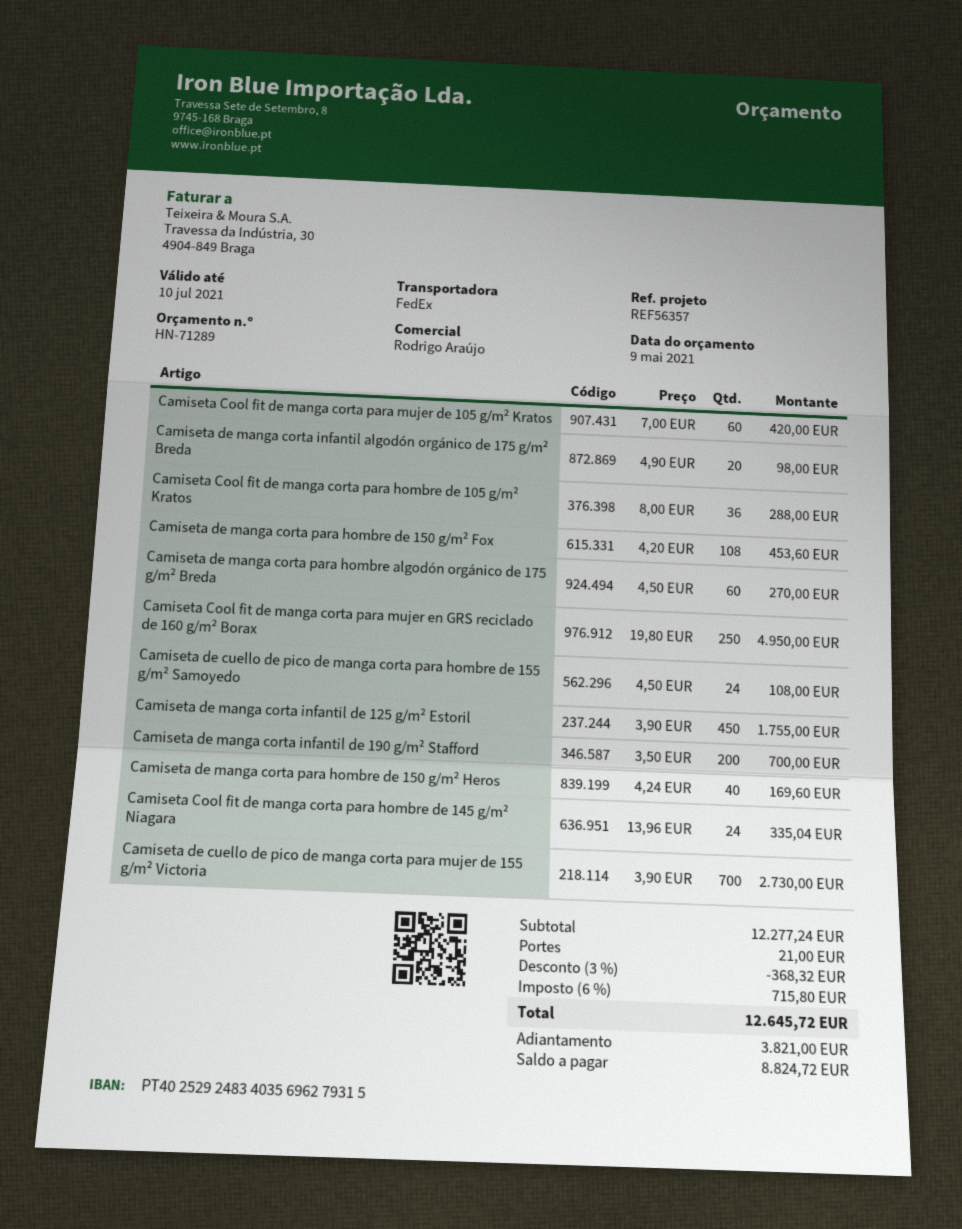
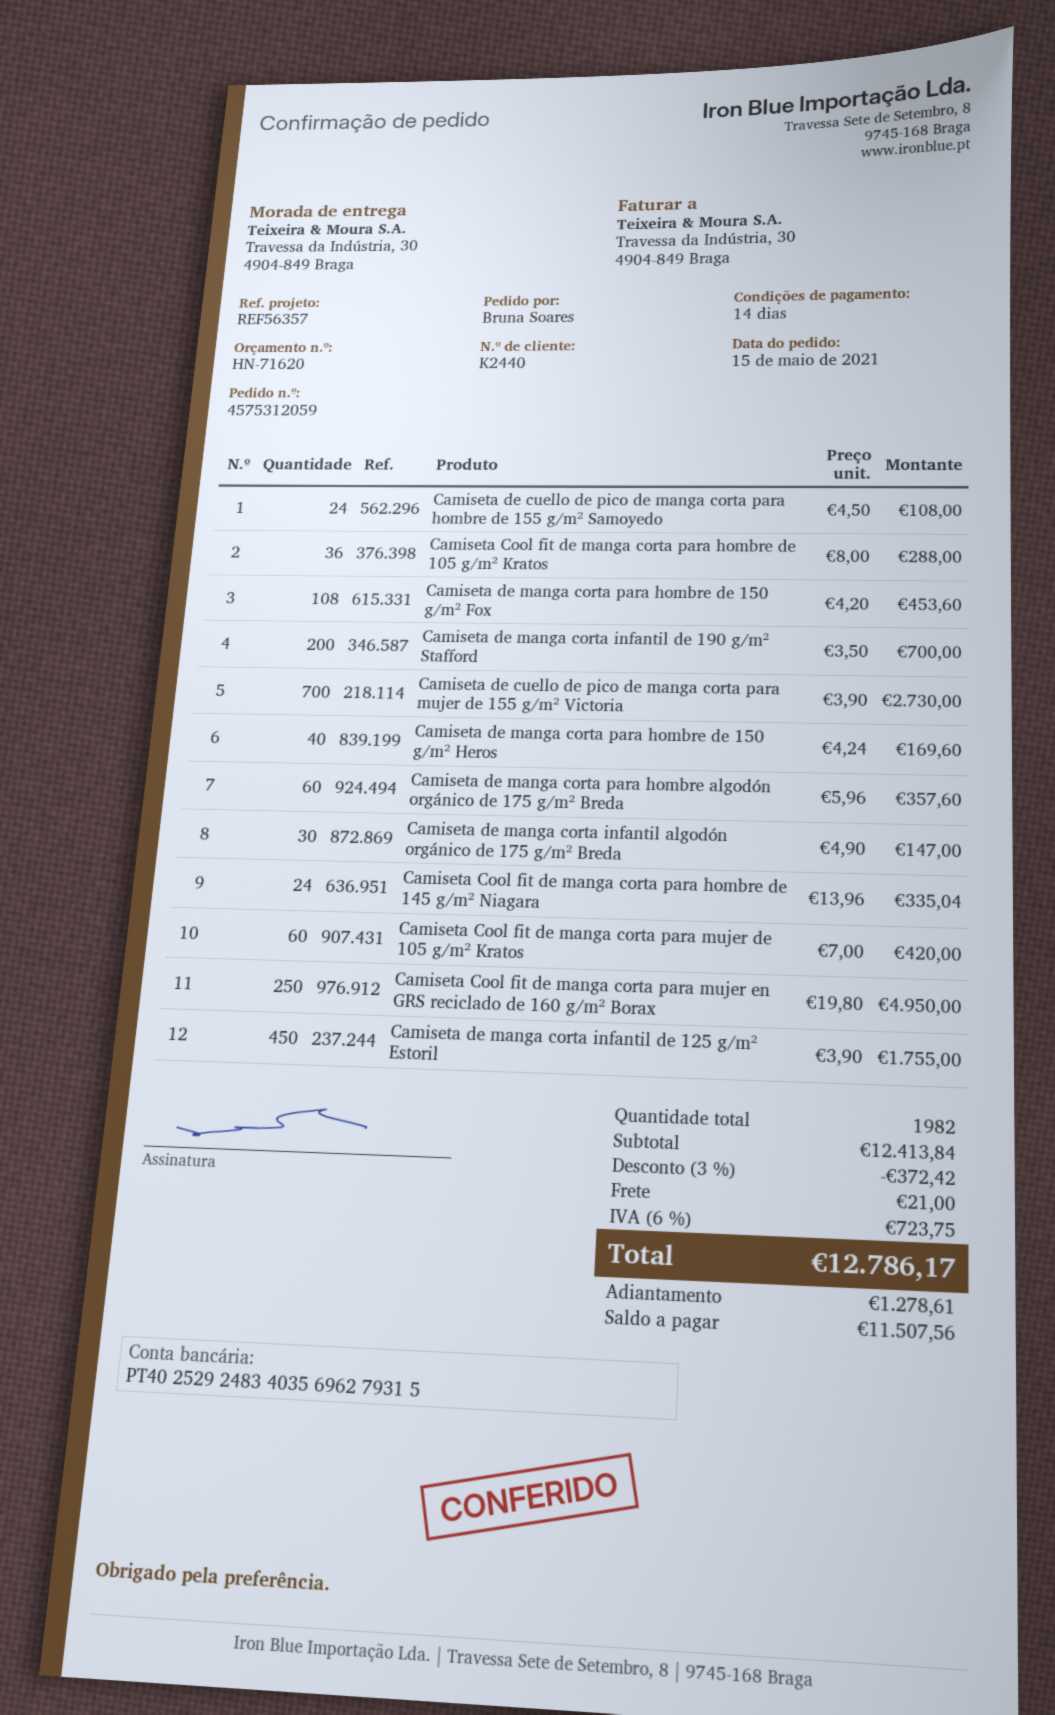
quote number: HN-71289 -> HN-71620
Camiseta de manga corta infantil algodón orgánico de 175 g/m² Breda: 20 x 4.90 = 98.00 -> 30 x 4.90 = 147.00
Camiseta de manga corta para hombre algodón orgánico de 175 g/m² Breda: 60 x 4.50 = 270.00 -> 60 x 5.96 = 357.60
subtotal: 12277.24 -> 12413.84
discount: 3% = 368.32 -> 3% = 372.42
tax: 6% = 715.80 -> 6% = 723.75
total: 12645.72 -> 12786.17
deposit: 3821.00 -> 1278.61
balance: 8824.72 -> 11507.56

